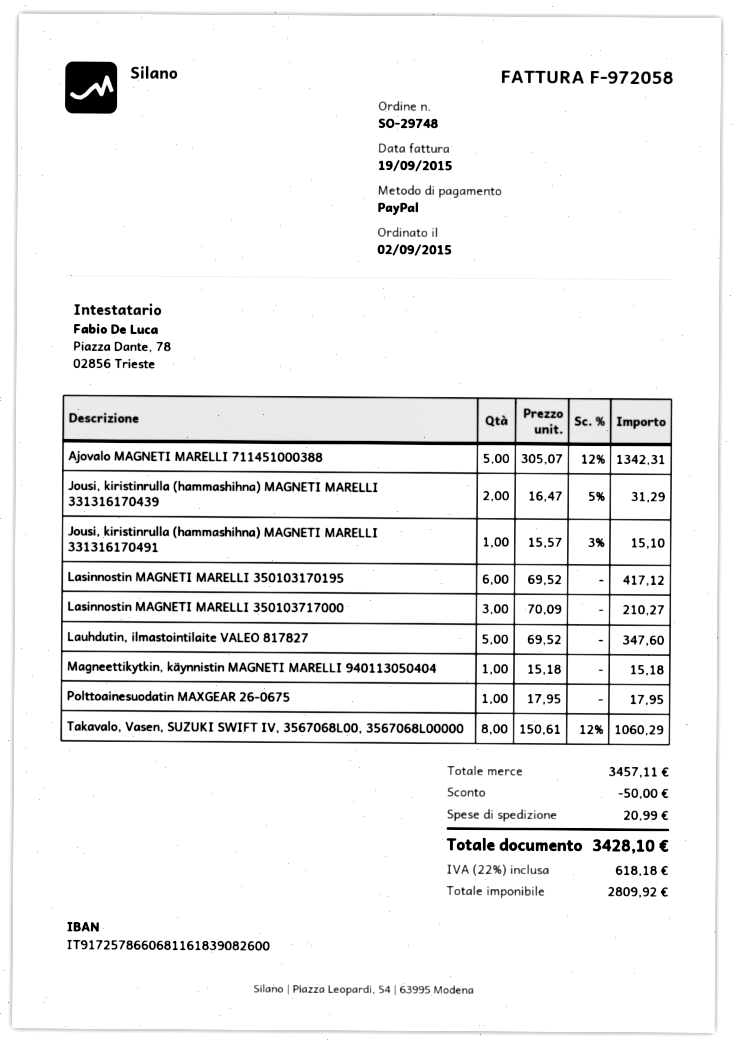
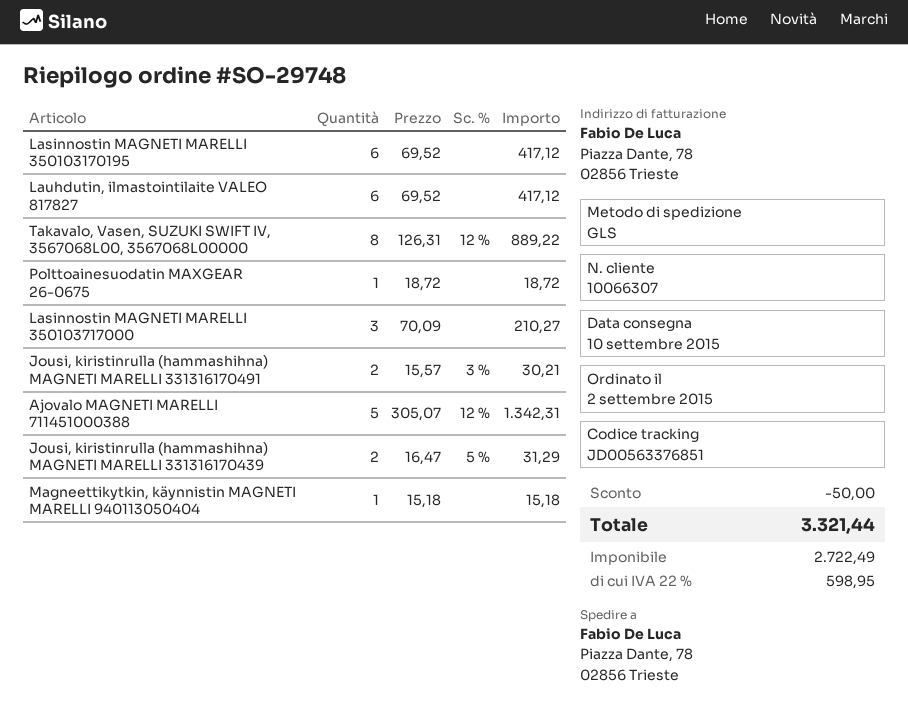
Jousi, kiristinrulla (hammashihna) MAGNETI MARELLI 331316170491: 1 x 15.57 - 3% = 15.10 -> 2 x 15.57 - 3% = 30.21
Lauhdutin, ilmastointilaite VALEO 817827: 5 x 69.52 = 347.60 -> 6 x 69.52 = 417.12
Polttoainesuodatin MAXGEAR 26-0675: 1 x 17.95 = 17.95 -> 1 x 18.72 = 18.72
Takavalo, Vasen, SUZUKI SWIFT IV, 3567068L00, 3567068L00000: 8 x 150.61 - 12% = 1060.29 -> 8 x 126.31 - 12% = 889.22
shipping: 20.99 -> none
net: 2809.92 -> 2722.49
tax: 22% = 618.18 -> 22% = 598.95
total: 3428.10 -> 3321.44

